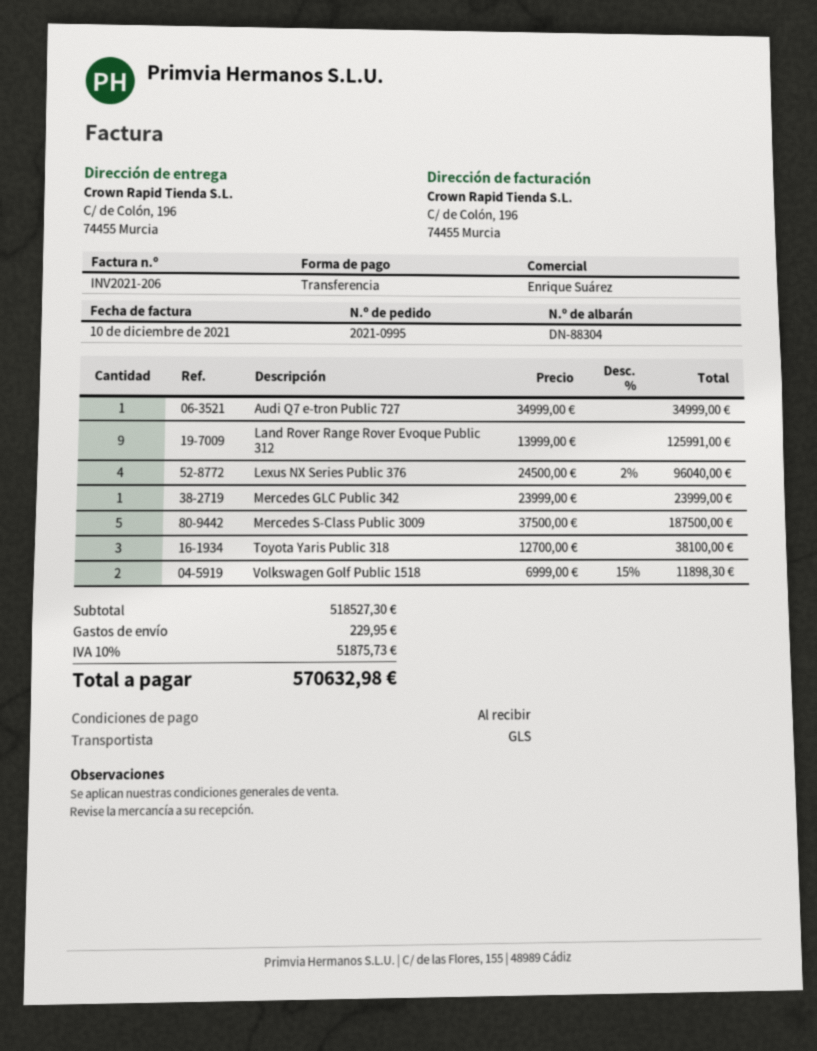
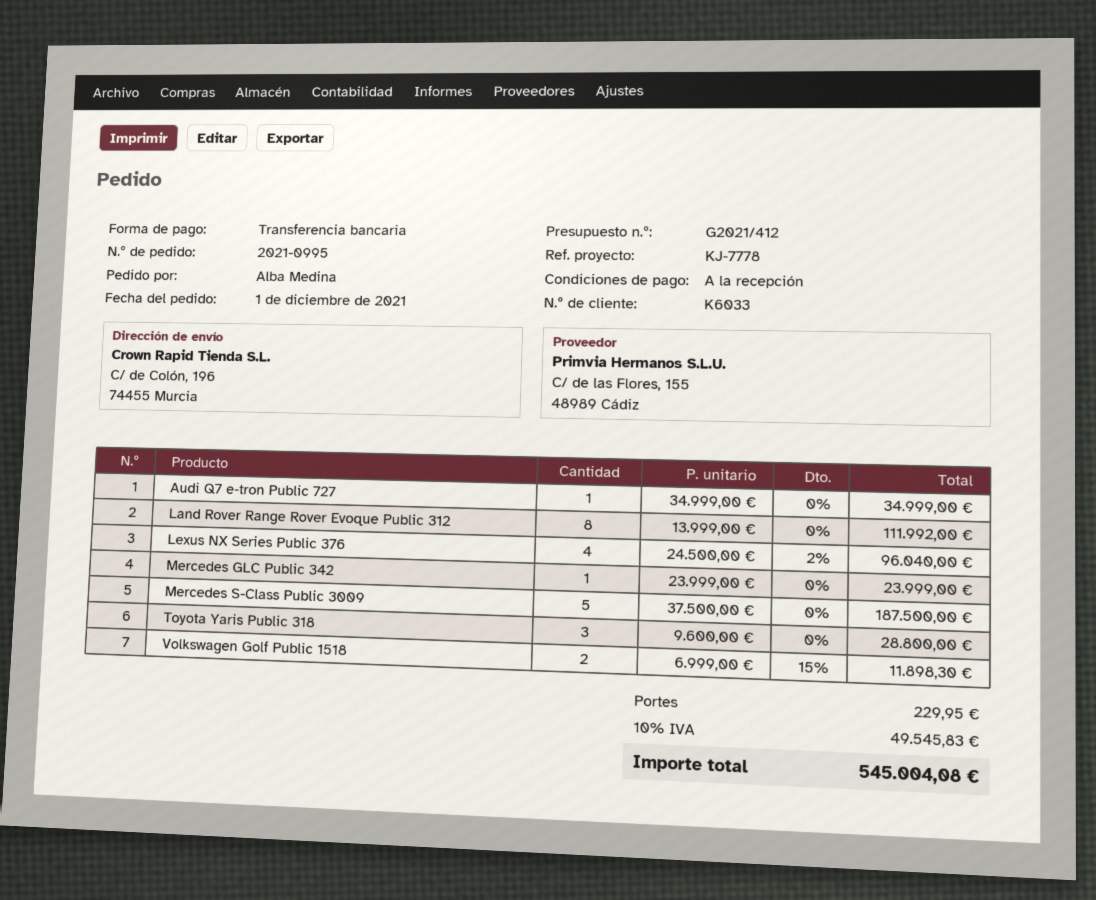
Land Rover Range Rover Evoque Public 312: 9 x 13999.00 = 125991.00 -> 8 x 13999.00 = 111992.00
Toyota Yaris Public 318: 3 x 12700.00 = 38100.00 -> 3 x 9600.00 = 28800.00
tax: 10% = 51875.73 -> 10% = 49545.83
total: 570632.98 -> 545004.08

